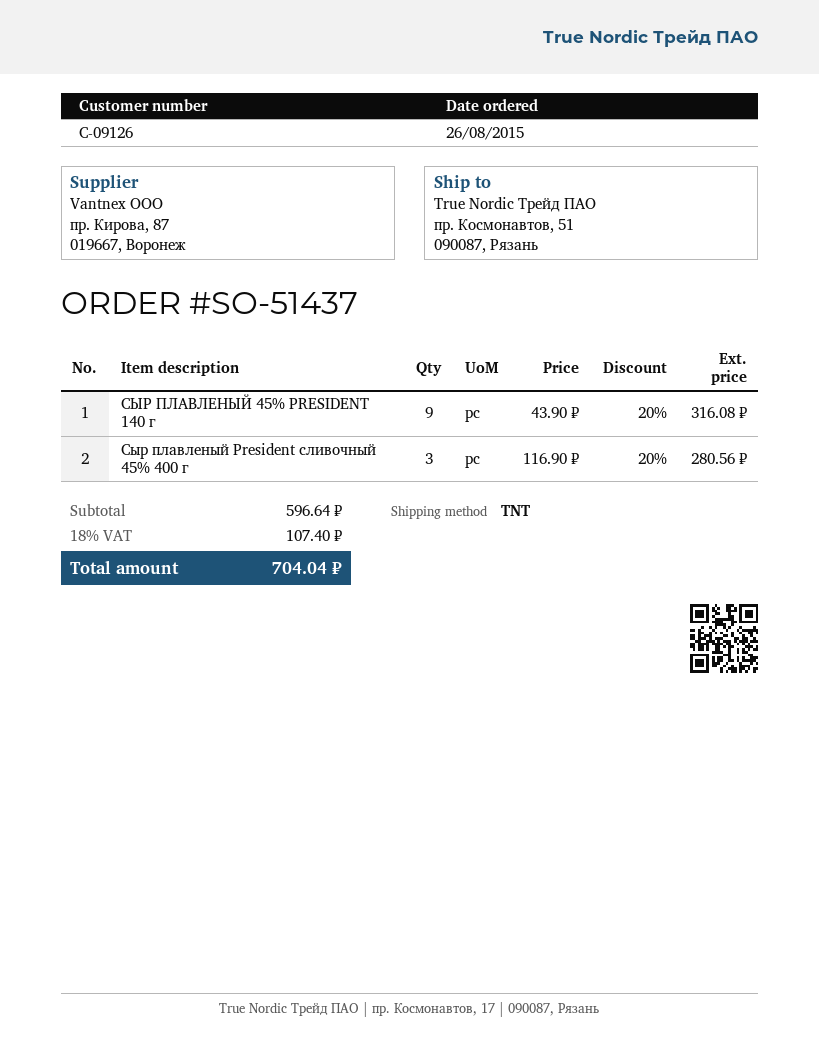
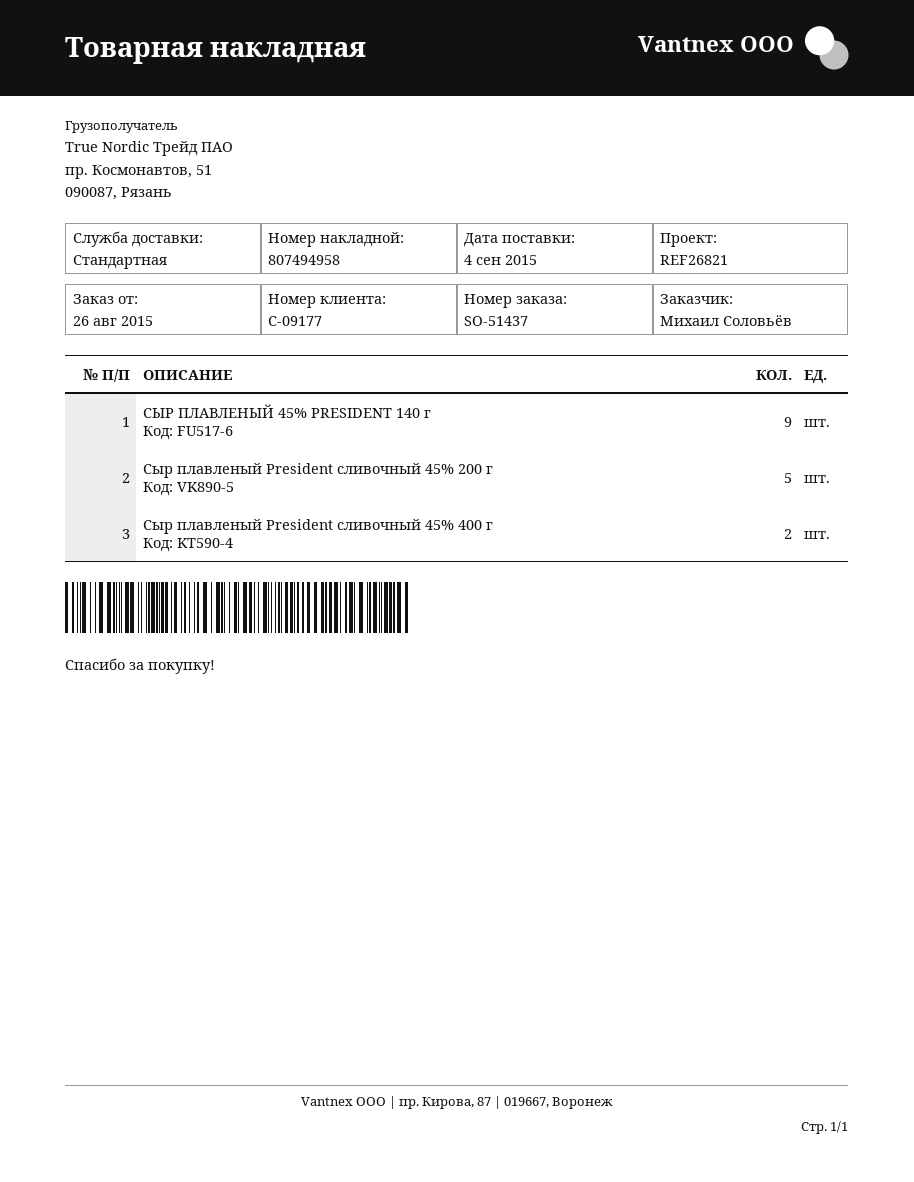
customer number: C-09126 -> C-09177
shipping method: TNT -> standard
Сыр плавленый President сливочный 45% 400 г: 3 -> 2
Сыр плавленый President сливочный 45% 200 г: none -> 5

